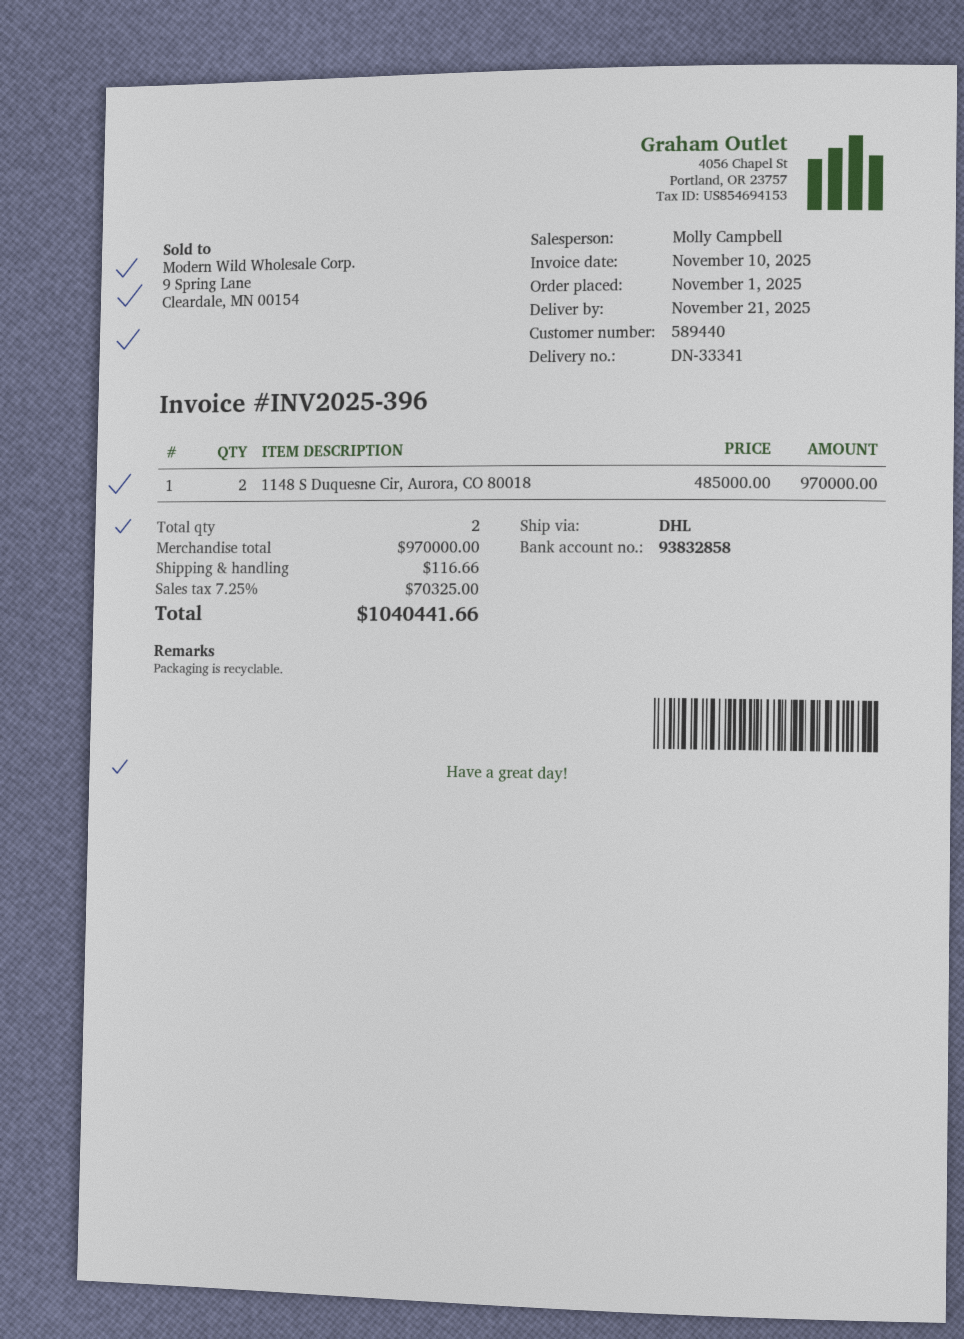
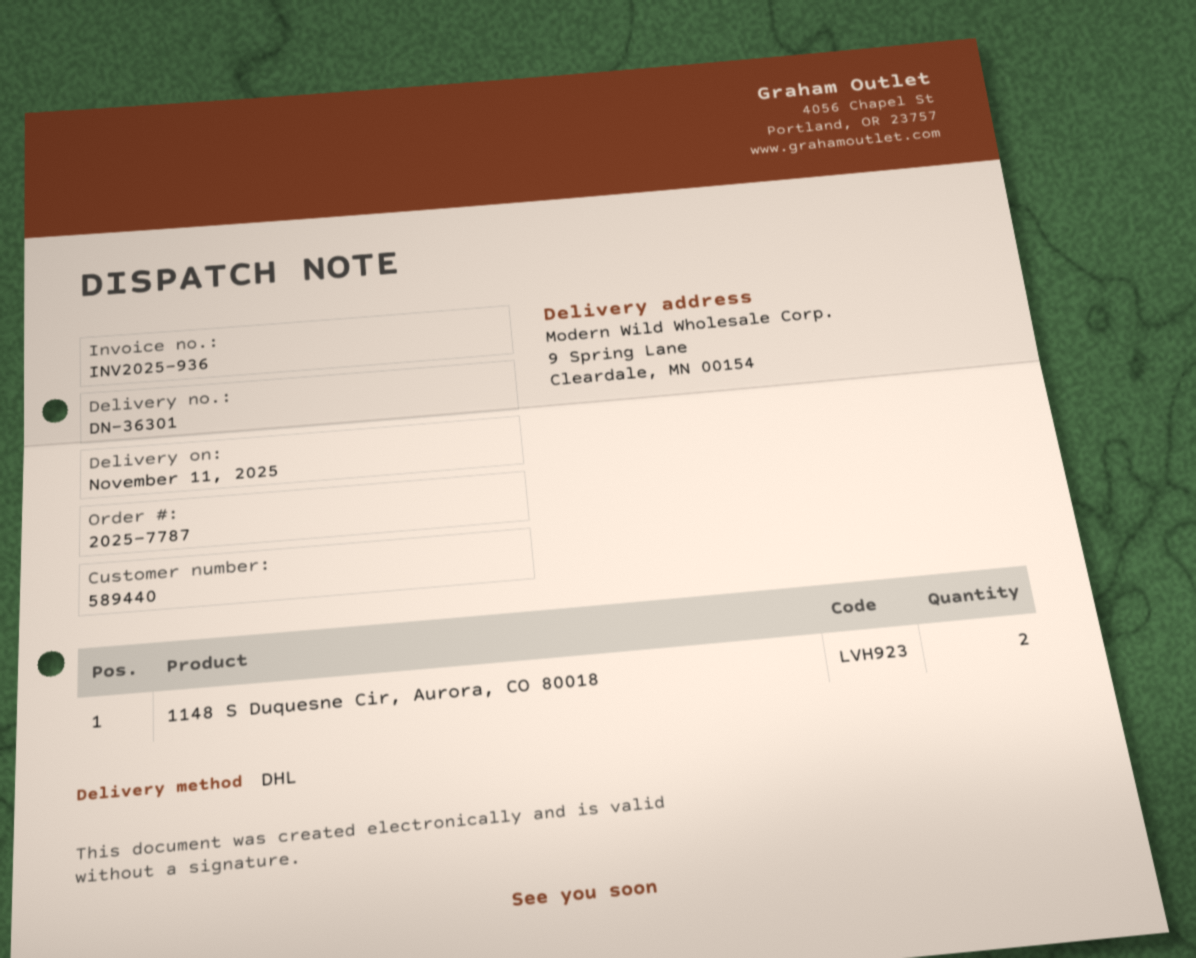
delivery note number: DN-33341 -> DN-36301
delivery date: 2025-11-21 -> 2025-11-11
invoice number: INV2025-396 -> INV2025-936

